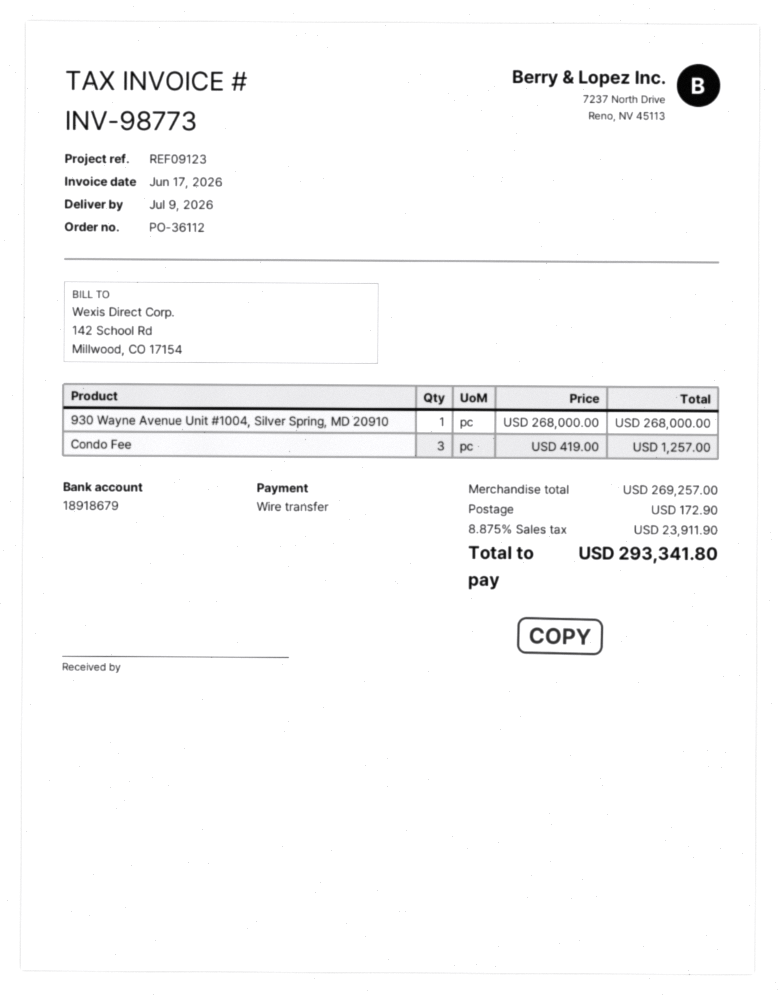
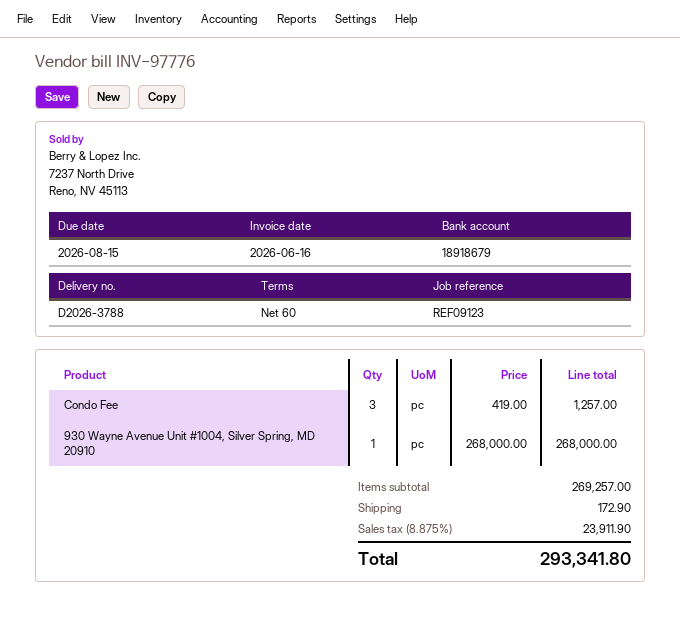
invoice number: INV-98773 -> INV-97776
invoice date: 2026-06-17 -> 2026-06-16

